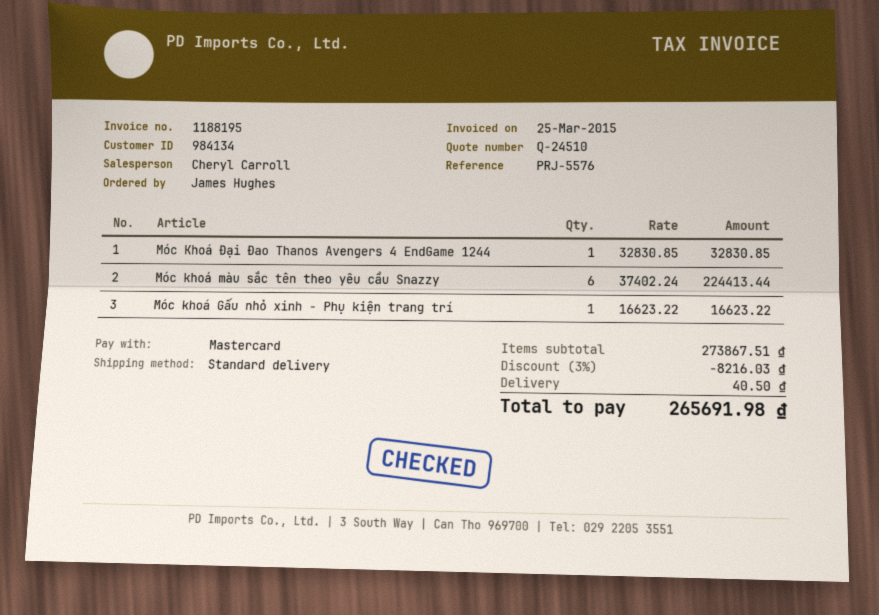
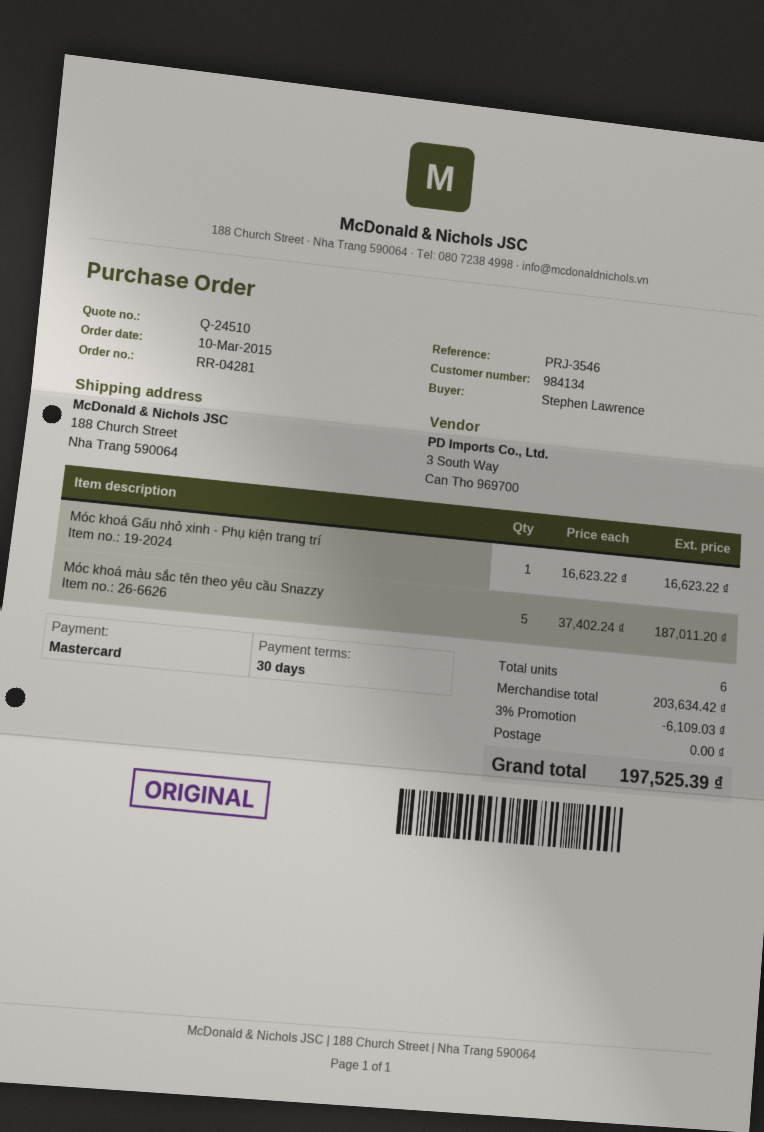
reference: PRJ-5576 -> PRJ-3546
ordered by: James Hughes -> Stephen Lawrence
Móc Khoá Đại Đao Thanos Avengers 4 EndGame 1244: 1 x 32830.85 = 32830.85 -> none
Móc khoá màu sắc tên theo yêu cầu Snazzy: 6 x 37402.24 = 224413.44 -> 5 x 37402.24 = 187011.20
subtotal: 273867.51 -> 203634.42
discount: 3% = 8216.03 -> 3% = 6109.03
shipping: 40.50 -> 0.00
total: 265691.98 -> 197525.39

